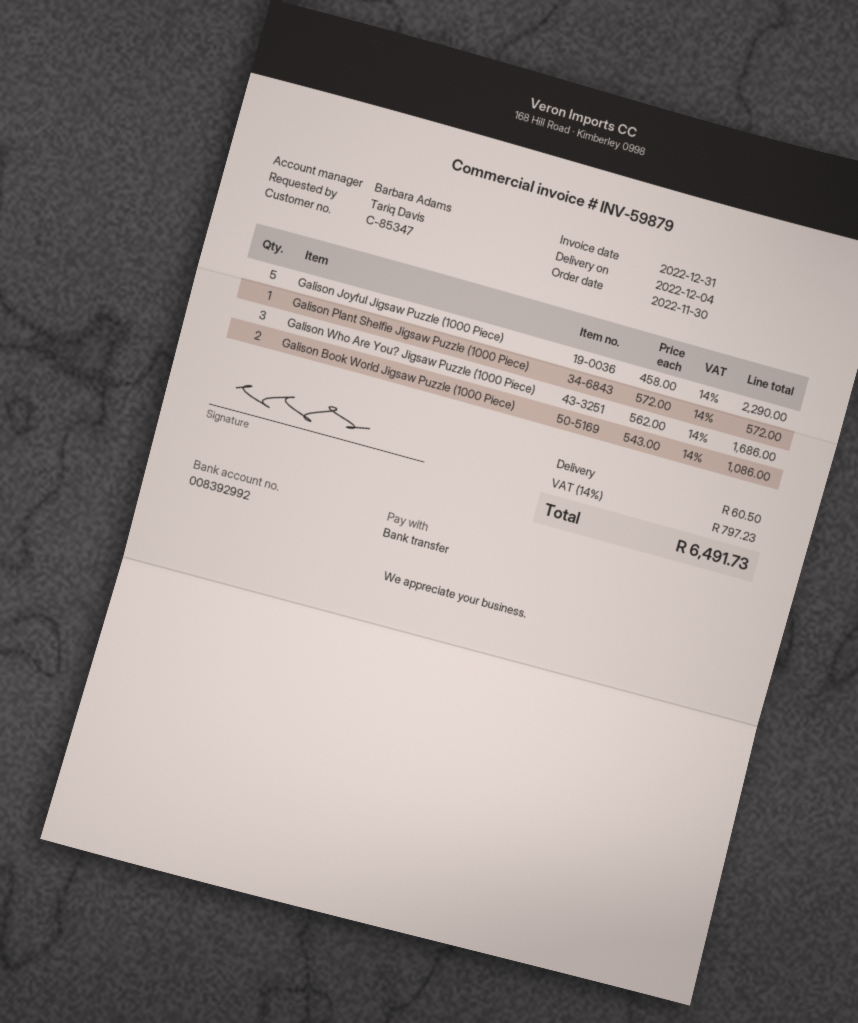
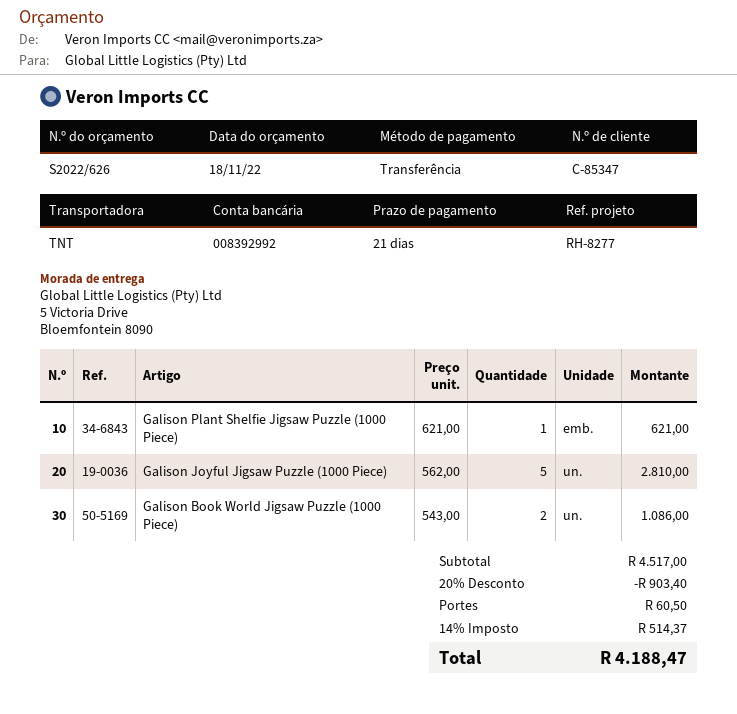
Galison Joyful Jigsaw Puzzle (1000 Piece): 5 x 458.00 = 2290.00 -> 5 x 562.00 = 2810.00
Galison Plant Shelfie Jigsaw Puzzle (1000 Piece): 1 x 572.00 = 572.00 -> 1 x 621.00 = 621.00
Galison Who Are You? Jigsaw Puzzle (1000 Piece): 3 x 562.00 = 1686.00 -> none
discount: none -> 20% = 903.40
tax: 14% = 797.23 -> 14% = 514.37
total: 6491.73 -> 4188.47

